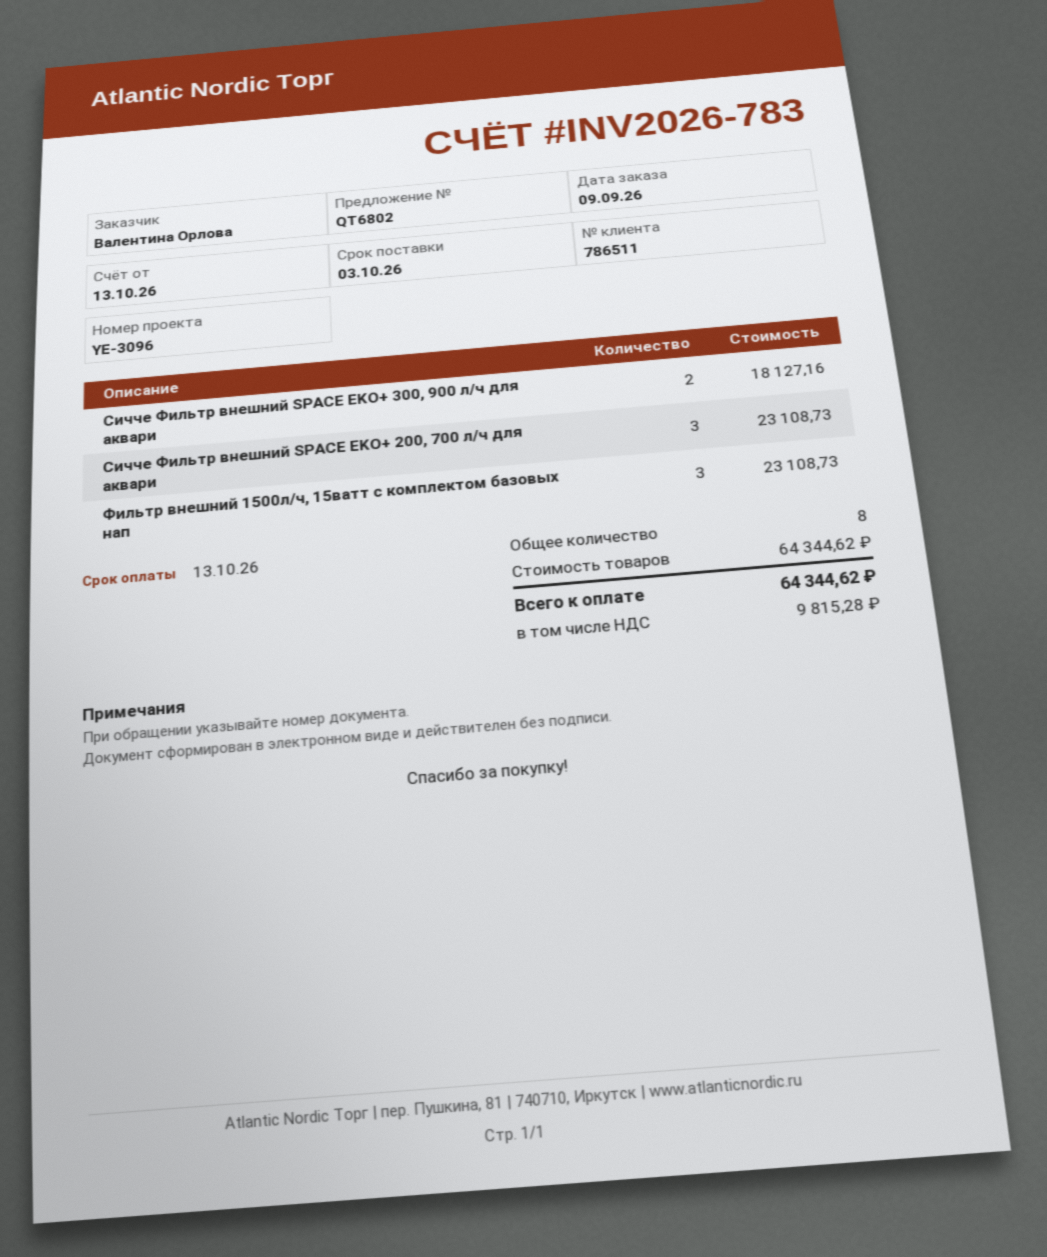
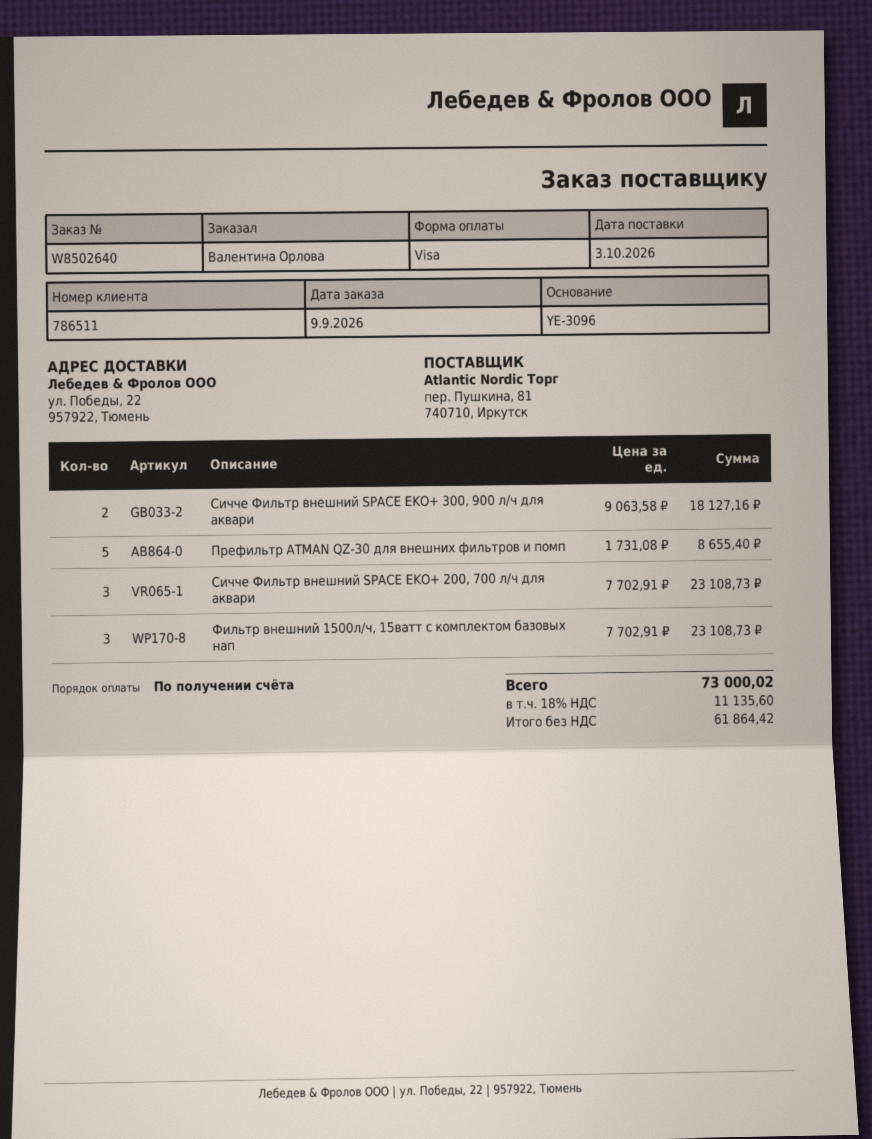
Префильтр ATMAN QZ-30 для внешних фильтров и помп: none -> 5 for 8655.40
tax: 9815.28 -> 11135.60
total: 64344.62 -> 73000.02

